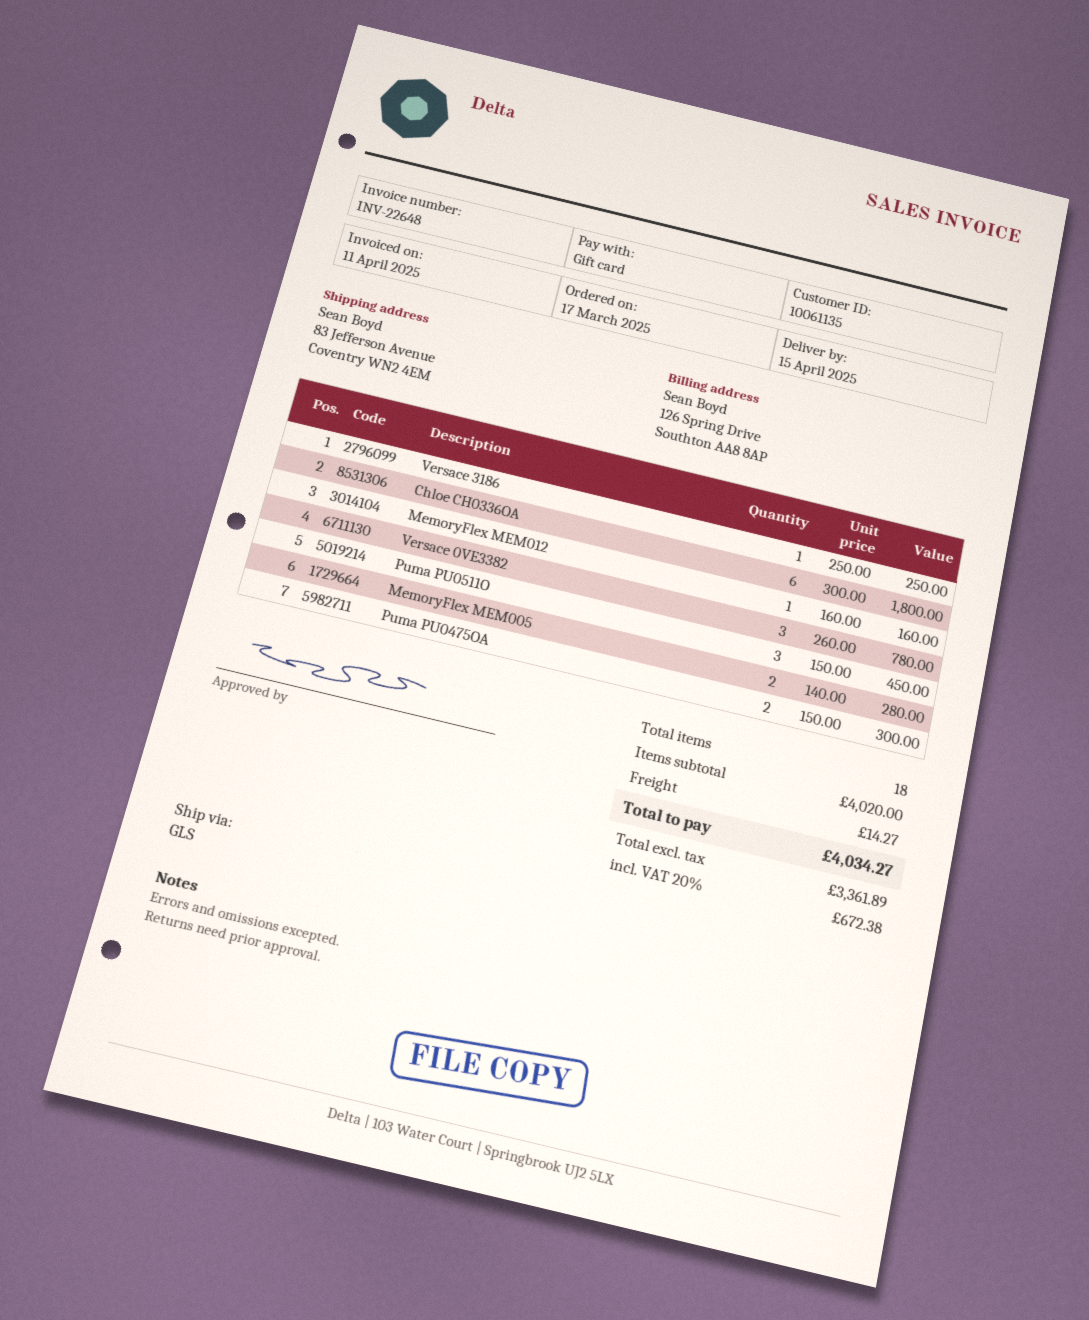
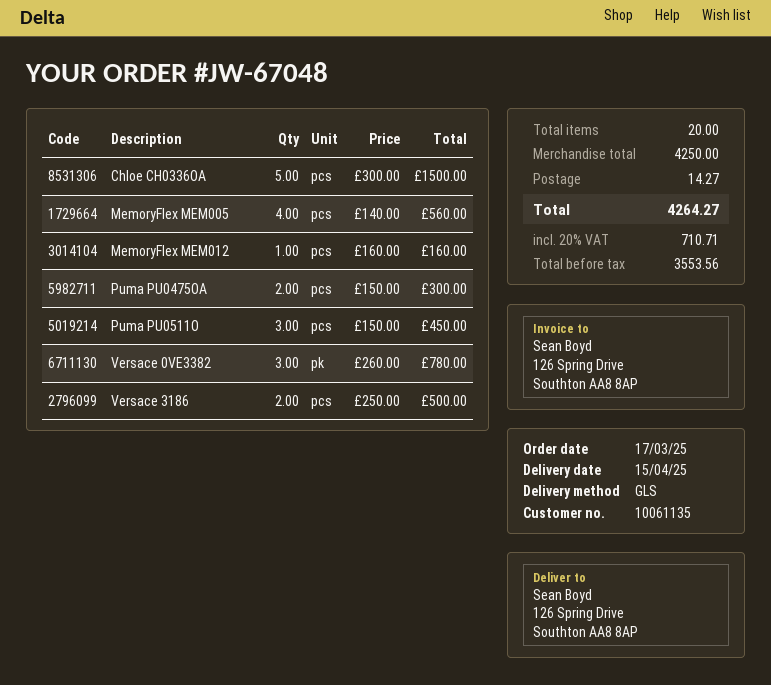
ship to: 83 Jefferson Avenue, Coventry WN2 4EM -> 126 Spring Drive, Southton AA8 8AP
Versace 3186: 1 x 250.00 = 250.00 -> 2 x 250.00 = 500.00
Chloe CH0336OA: 6 x 300.00 = 1800.00 -> 5 x 300.00 = 1500.00
MemoryFlex MEM005: 2 x 140.00 = 280.00 -> 4 x 140.00 = 560.00
total quantity: 18 -> 20
subtotal: 4020.00 -> 4250.00
net: 3361.89 -> 3553.56
tax: 20% = 672.38 -> 20% = 710.71
total: 4034.27 -> 4264.27

